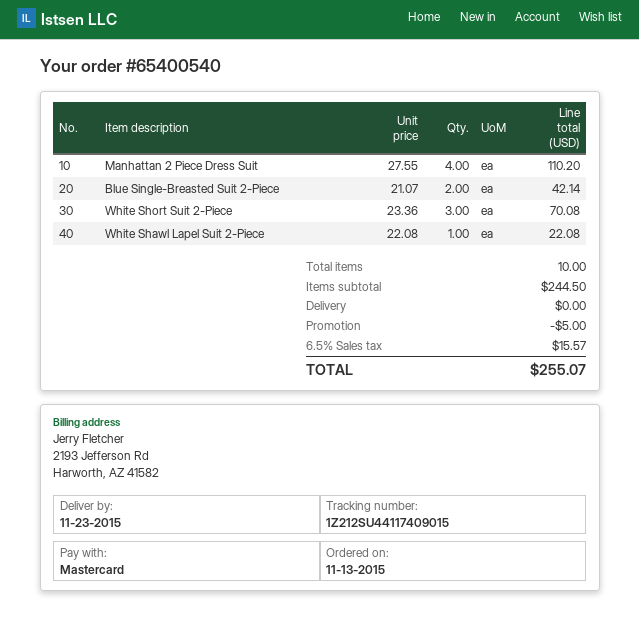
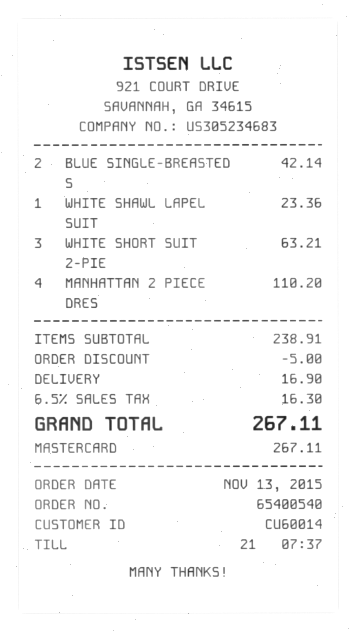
White Short Suit 2-Piece: 3 for 70.08 -> 3 for 63.21
White Shawl Lapel Suit 2-Piece: 1 for 22.08 -> 1 for 23.36
subtotal: 244.50 -> 238.91
shipping: 0.00 -> 16.90
tax: 6.5% = 15.57 -> 6.5% = 16.30
total: 255.07 -> 267.11

